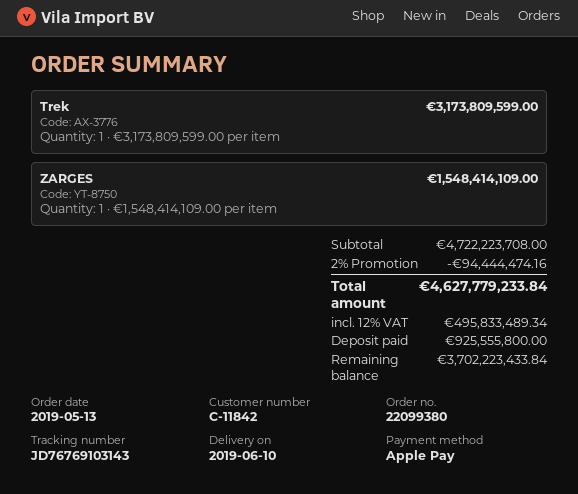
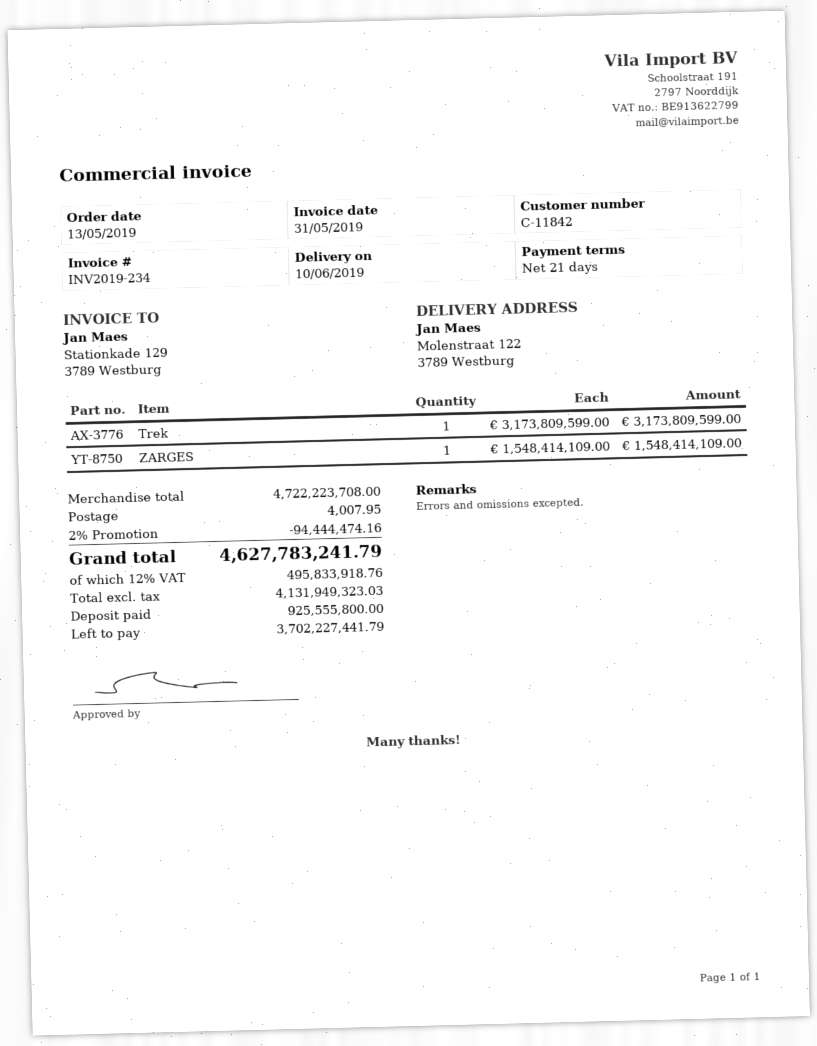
shipping: none -> 4007.95
tax: 12% = 495833489.34 -> 12% = 495833918.76
total: 4627779233.84 -> 4627783241.79
balance: 3702223433.84 -> 3702227441.79

